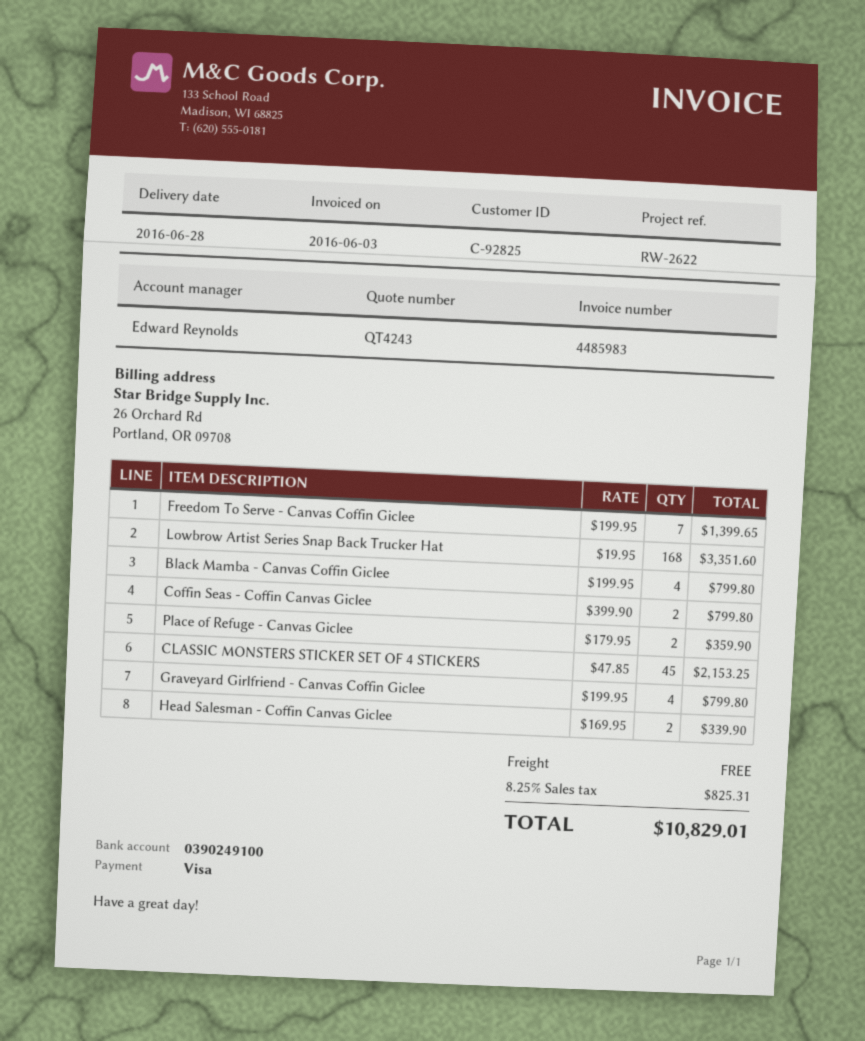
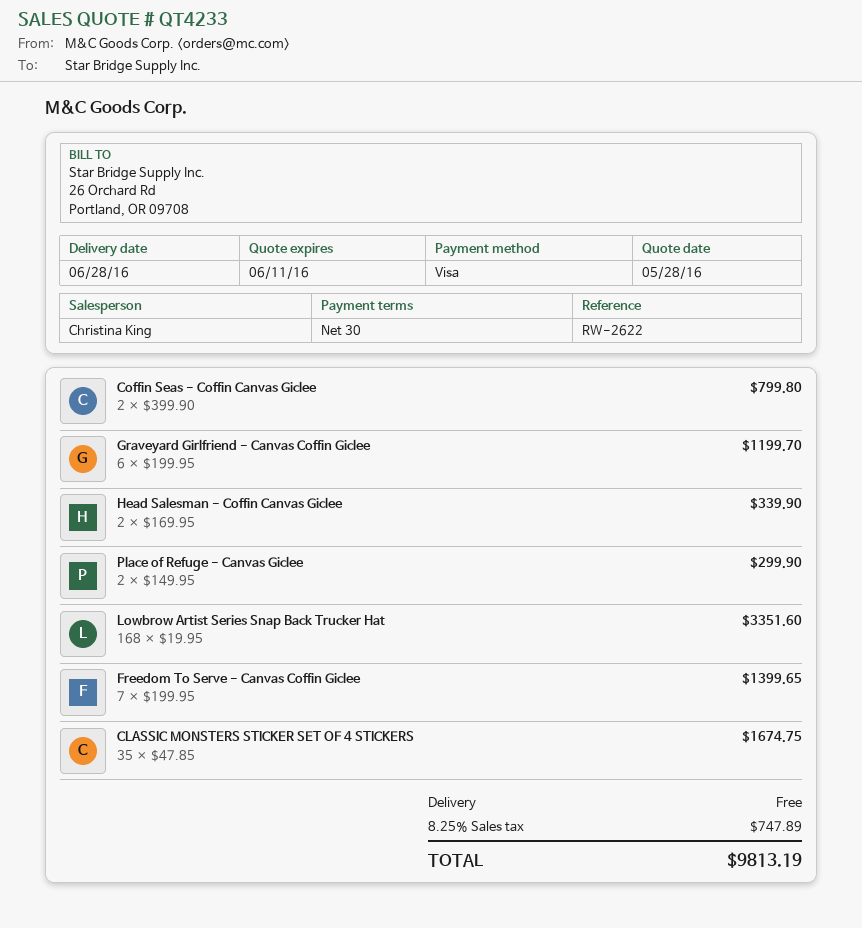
quote number: QT4243 -> QT4233
sales rep: Edward Reynolds -> Christina King
Black Mamba - Canvas Coffin Giclee: 4 x 199.95 = 799.80 -> none
Place of Refuge - Canvas Giclee: 2 x 179.95 = 359.90 -> 2 x 149.95 = 299.90
CLASSIC MONSTERS STICKER SET OF 4 STICKERS: 45 x 47.85 = 2153.25 -> 35 x 47.85 = 1674.75
Graveyard Girlfriend - Canvas Coffin Giclee: 4 x 199.95 = 799.80 -> 6 x 199.95 = 1199.70
tax: 8.25% = 825.31 -> 8.25% = 747.89
total: 10829.01 -> 9813.19

